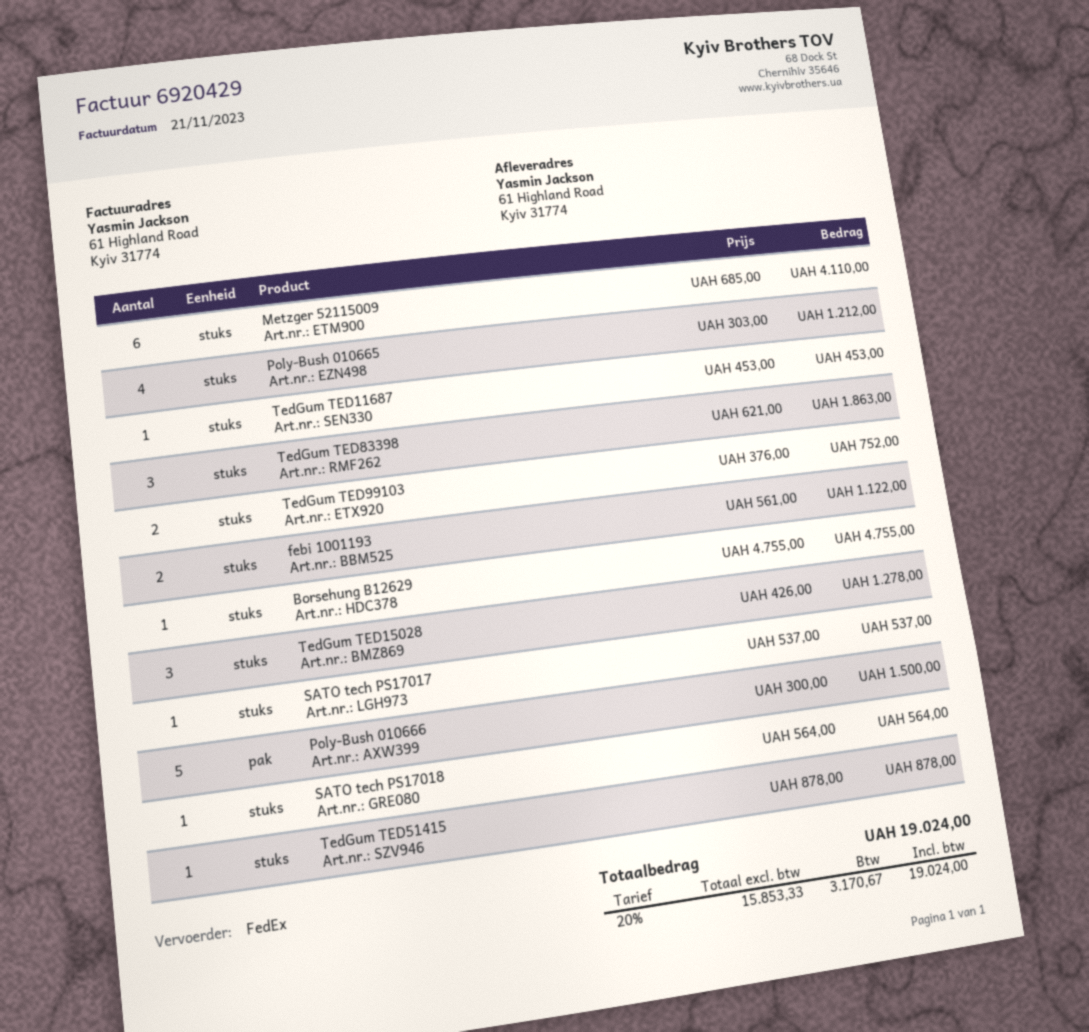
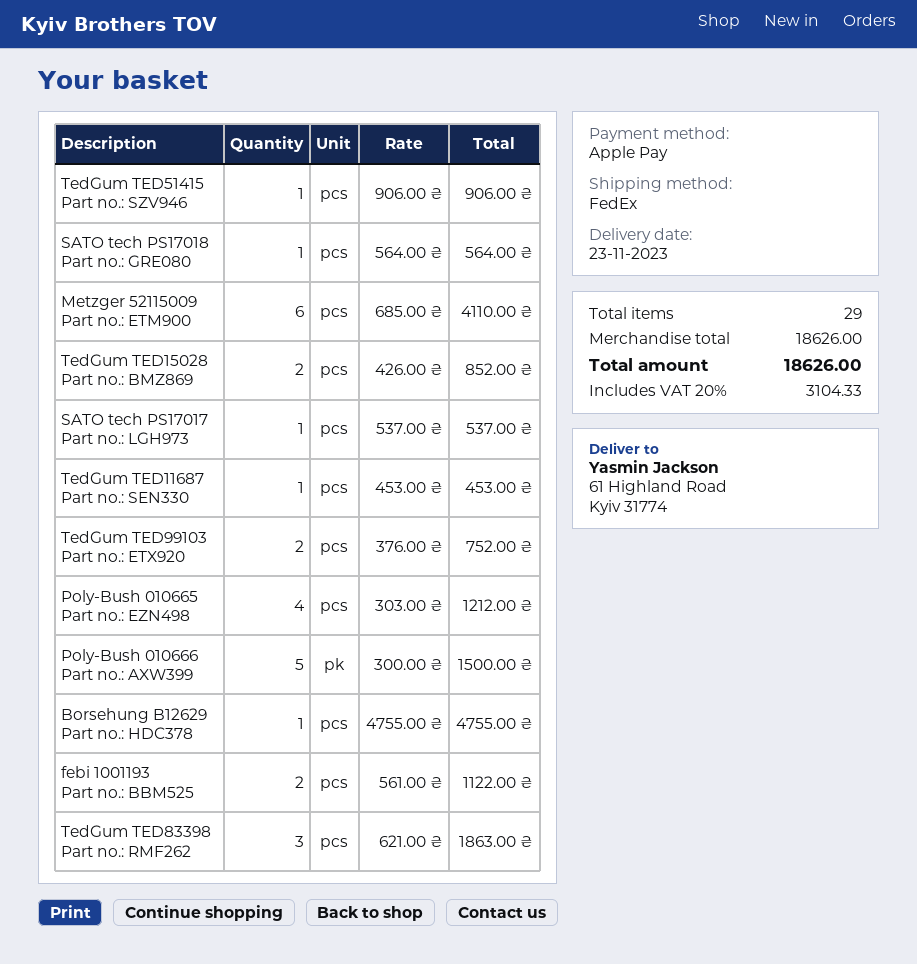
TedGum TED15028: 3 x 426.00 = 1278.00 -> 2 x 426.00 = 852.00
TedGum TED51415: 1 x 878.00 = 878.00 -> 1 x 906.00 = 906.00
tax: 20% = 3170.67 -> 20% = 3104.33
total: 19024.00 -> 18626.00

